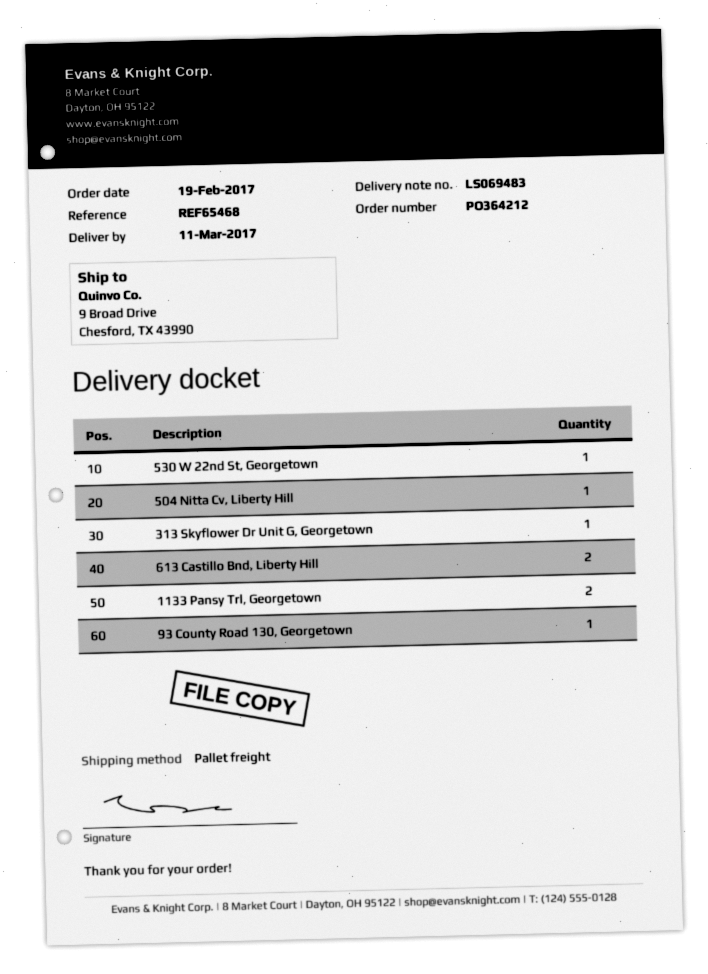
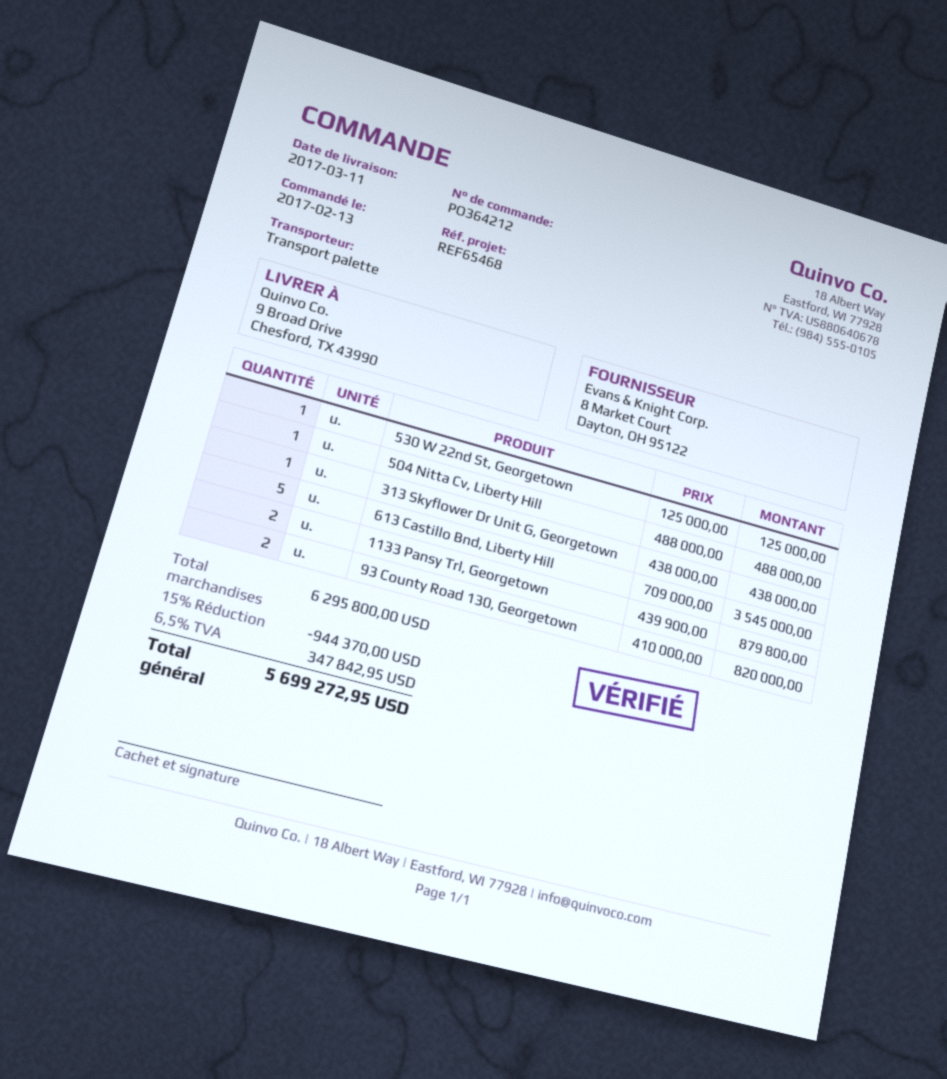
order date: 2017-02-19 -> 2017-02-13
613 Castillo Bnd, Liberty Hill: 2 -> 5
93 County Road 130, Georgetown: 1 -> 2

